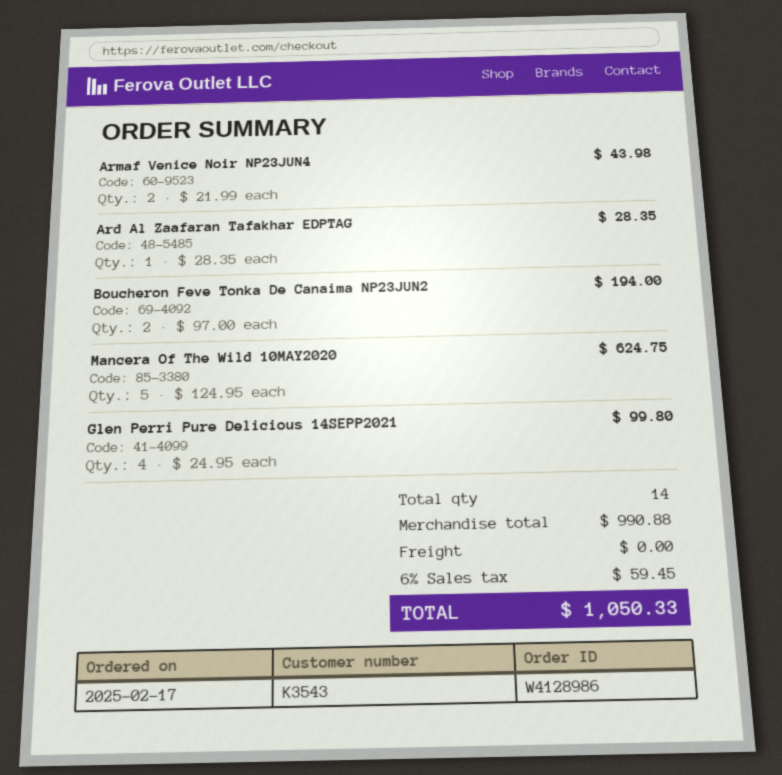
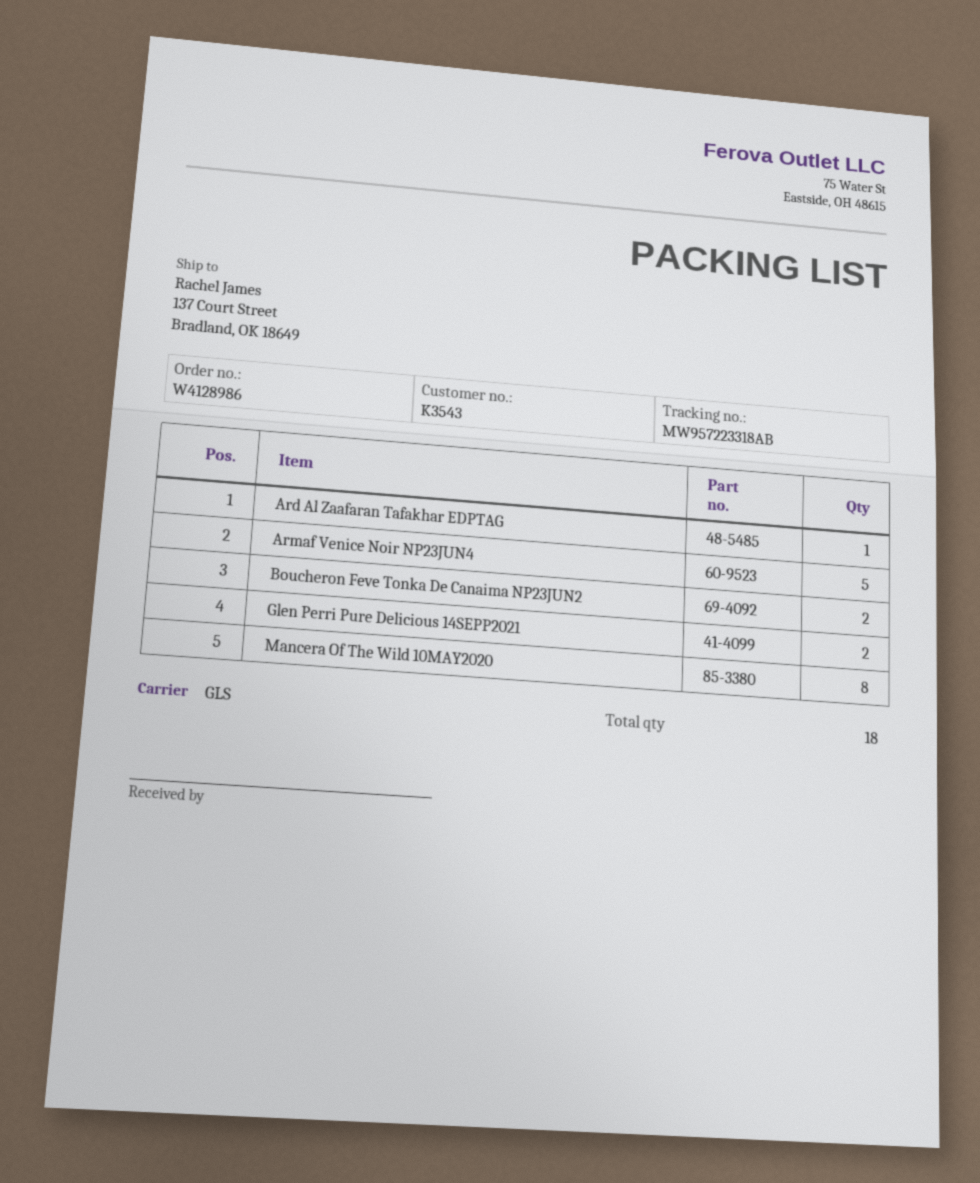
Armaf Venice Noir NP23JUN4: 2 -> 5
Mancera Of The Wild 10MAY2020: 5 -> 8
Glen Perri Pure Delicious 14SEPP2021: 4 -> 2
total quantity: 14 -> 18

